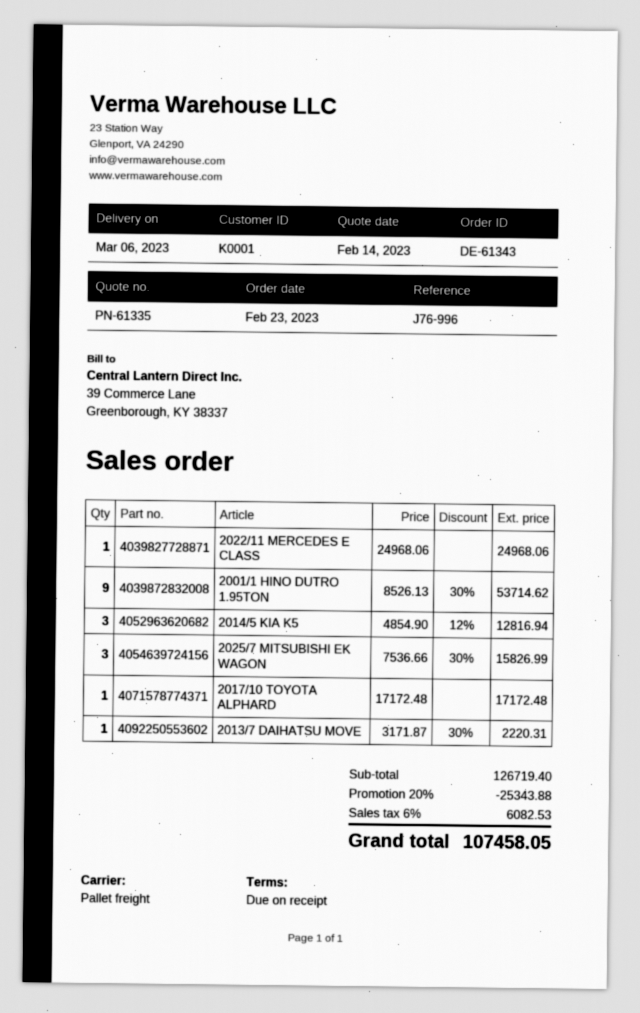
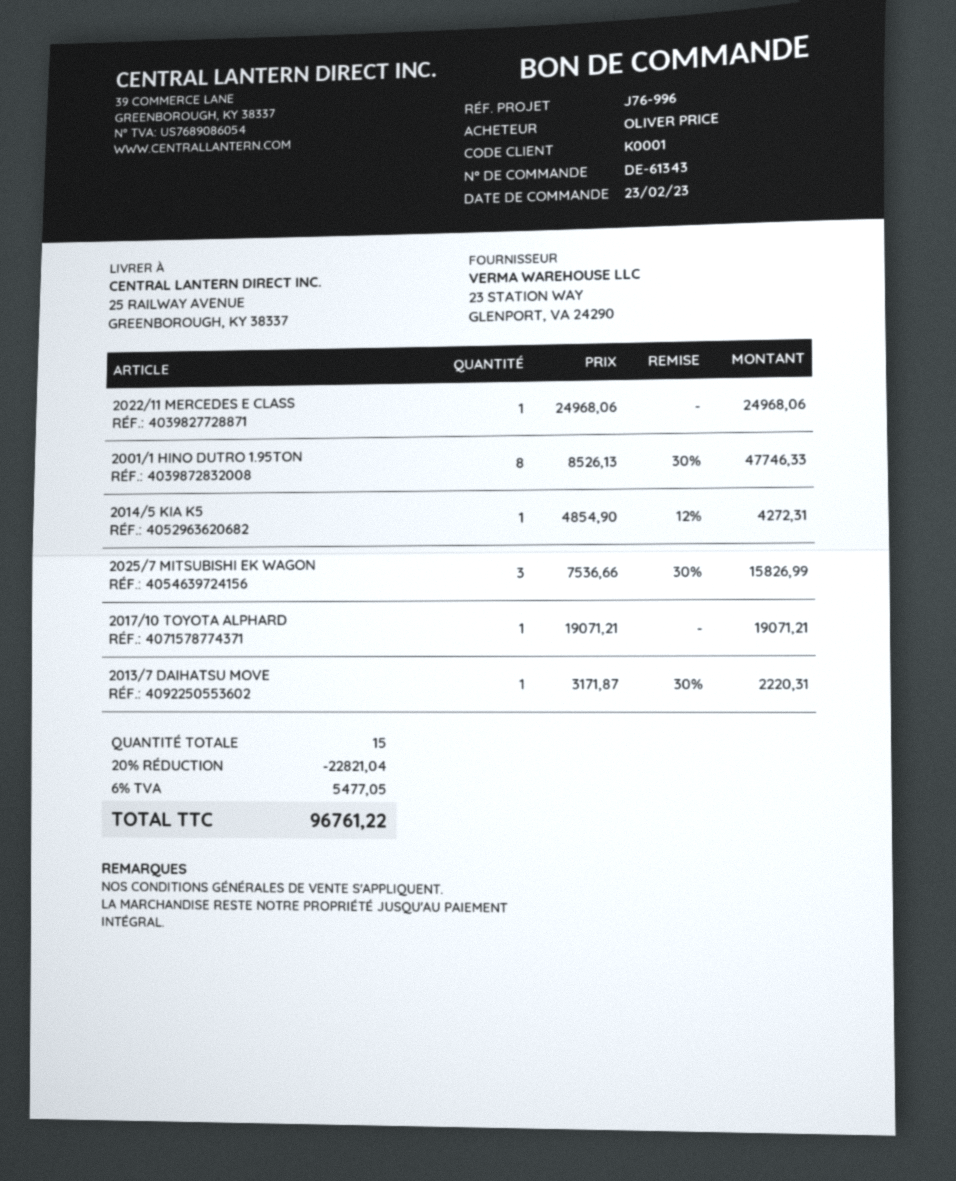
2001/1 HINO DUTRO 1.95TON: 9 x 8526.13 - 30% = 53714.62 -> 8 x 8526.13 - 30% = 47746.33
2014/5 KIA K5: 3 x 4854.90 - 12% = 12816.94 -> 1 x 4854.90 - 12% = 4272.31
2017/10 TOYOTA ALPHARD: 1 x 17172.48 = 17172.48 -> 1 x 19071.21 = 19071.21
discount: 20% = 25343.88 -> 20% = 22821.04
tax: 6% = 6082.53 -> 6% = 5477.05
total: 107458.05 -> 96761.22

